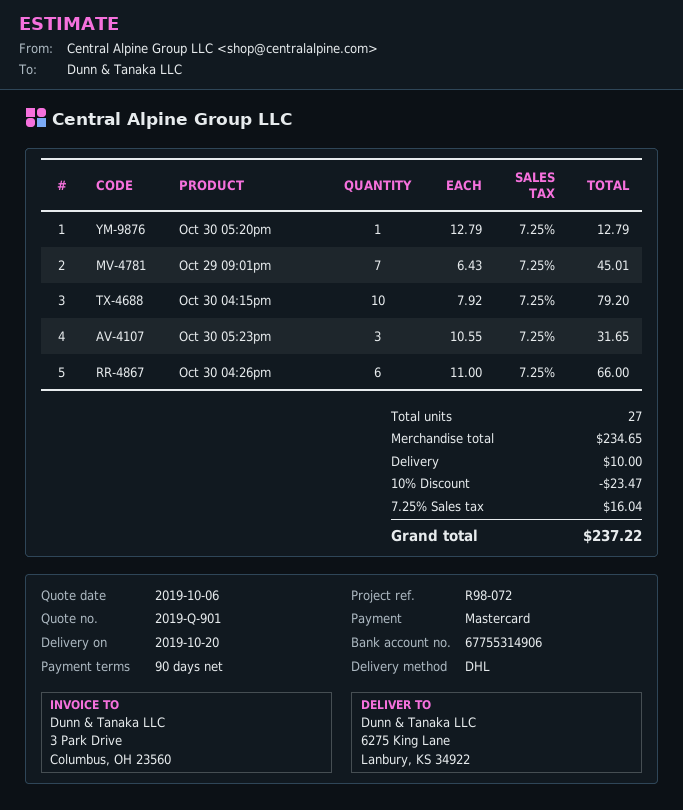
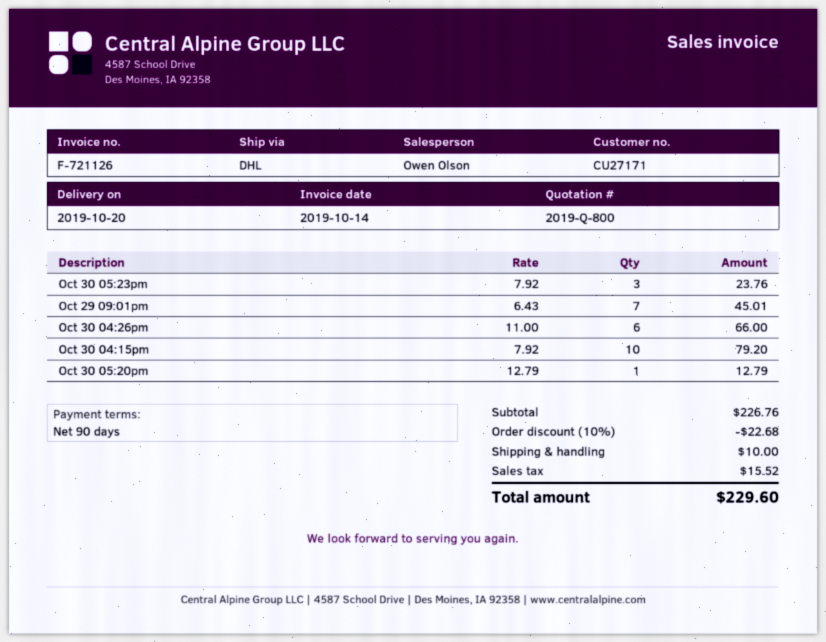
quote number: 2019-Q-901 -> 2019-Q-800
Oct 30 05:23pm: 3 x 10.55 = 31.65 -> 3 x 7.92 = 23.76
subtotal: 234.65 -> 226.76
discount: 10% = 23.47 -> 10% = 22.68
tax: 16.04 -> 15.52
total: 237.22 -> 229.60

